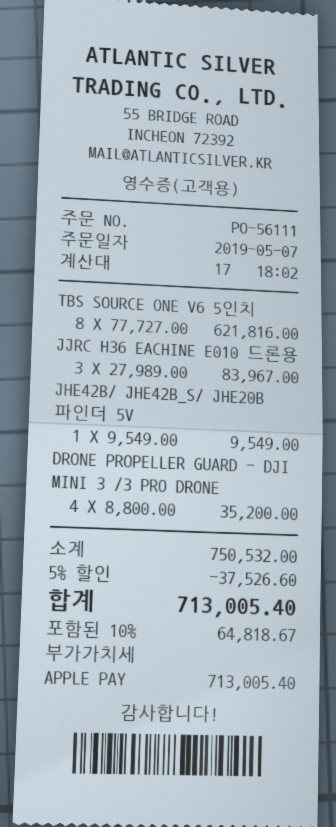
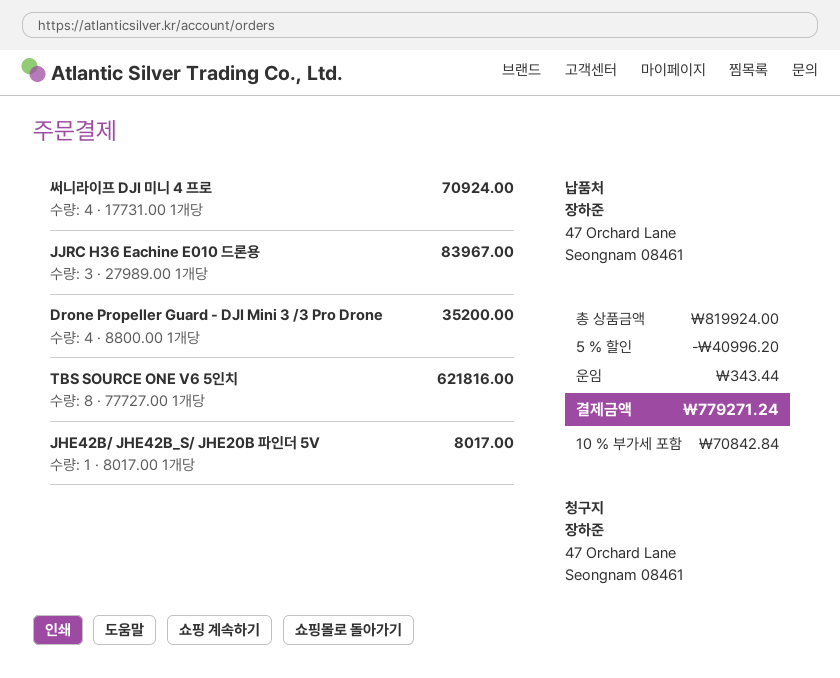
JHE42B/ JHE42B_S/ JHE20B 파인더 5V: 1 x 9549.00 = 9549.00 -> 1 x 8017.00 = 8017.00
써니라이프 DJI 미니 4 프로: none -> 4 x 17731.00 = 70924.00
subtotal: 750532.00 -> 819924.00
discount: 5% = 37526.60 -> 5% = 40996.20
shipping: none -> 343.44
tax: 10% = 64818.67 -> 10% = 70842.84
total: 713005.40 -> 779271.24

